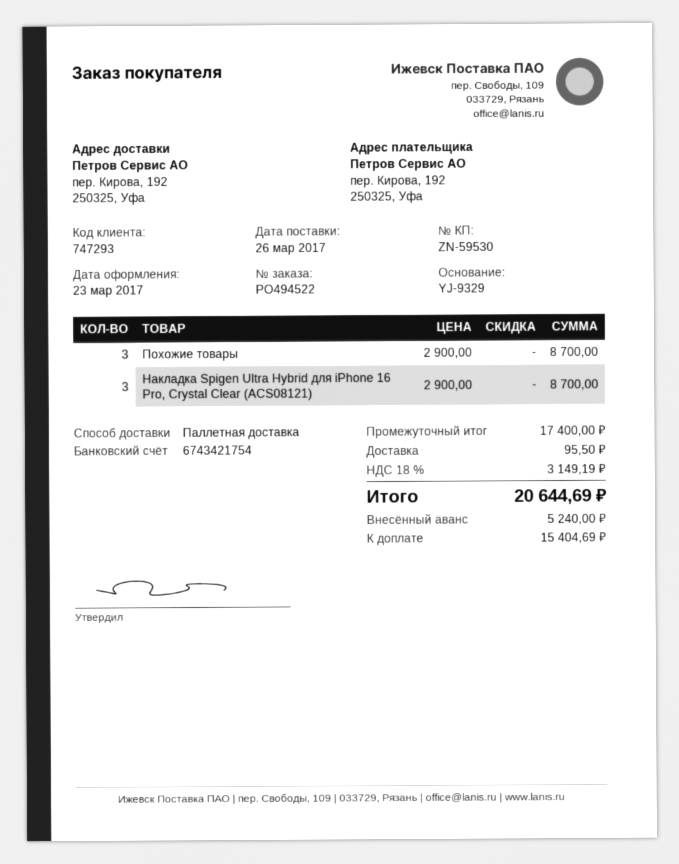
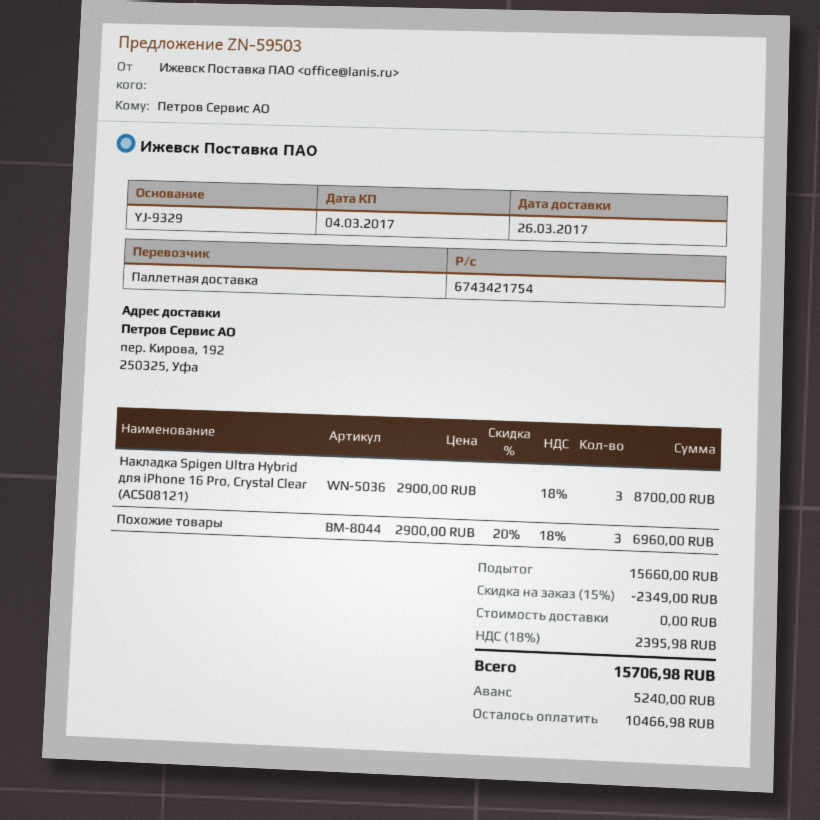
quote number: ZN-59530 -> ZN-59503
Похожие товары: 3 x 2900.00 = 8700.00 -> 3 x 2900.00 - 20% = 6960.00
subtotal: 17400.00 -> 15660.00
discount: none -> 15% = 2349.00
shipping: 95.50 -> 0.00
tax: 18% = 3149.19 -> 18% = 2395.98
total: 20644.69 -> 15706.98
balance: 15404.69 -> 10466.98

